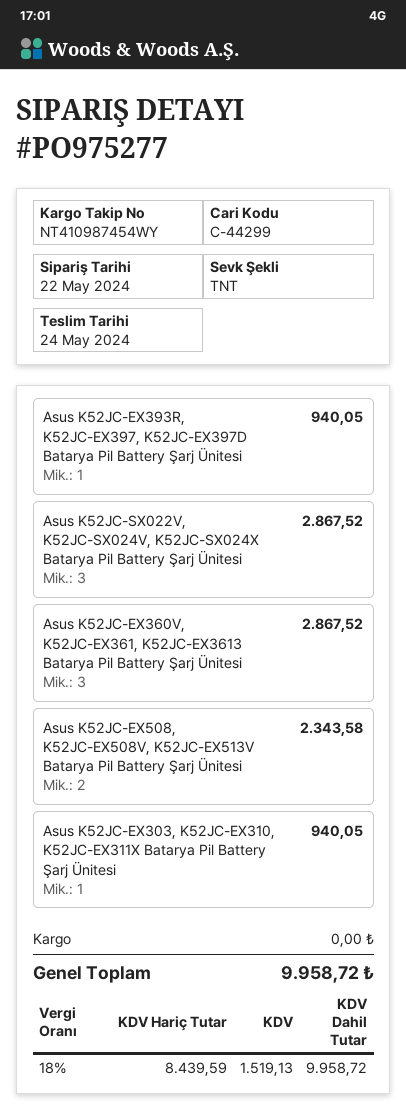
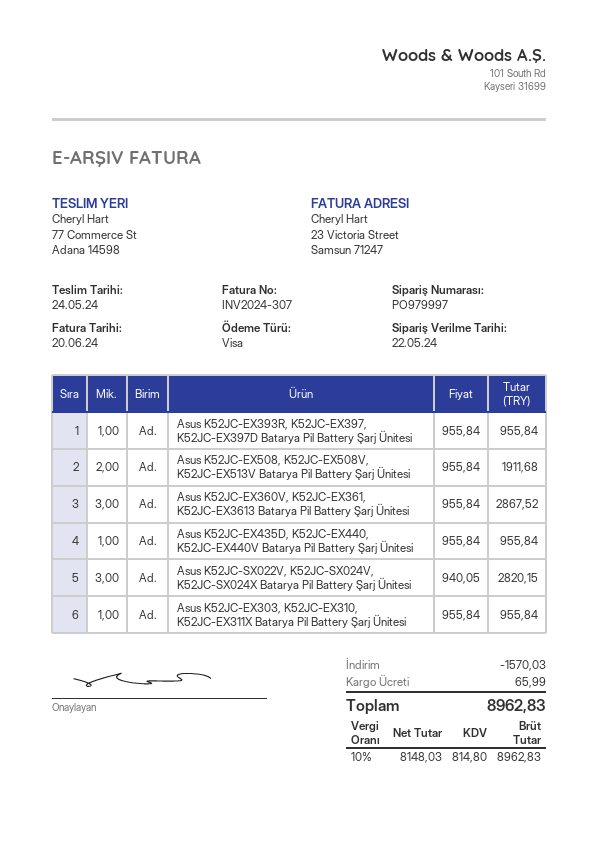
order number: PO975277 -> PO979997
Asus K52JC-EX393R, K52JC-EX397, K52JC-EX397D Batarya Pil Battery Şarj Ünitesi: 1 for 940.05 -> 1 for 955.84
Asus K52JC-SX022V, K52JC-SX024V, K52JC-SX024X Batarya Pil Battery Şarj Ünitesi: 3 for 2867.52 -> 3 for 2820.15
Asus K52JC-EX508, K52JC-EX508V, K52JC-EX513V Batarya Pil Battery Şarj Ünitesi: 2 for 2343.58 -> 2 for 1911.68
Asus K52JC-EX303, K52JC-EX310, K52JC-EX311X Batarya Pil Battery Şarj Ünitesi: 1 for 940.05 -> 1 for 955.84
Asus K52JC-EX435D, K52JC-EX440, K52JC-EX440V Batarya Pil Battery Şarj Ünitesi: none -> 1 for 955.84
discount: none -> 1570.03
shipping: 0.00 -> 65.99
net: 8439.59 -> 8148.03
tax: 18% = 1519.13 -> 10% = 814.80
total: 9958.72 -> 8962.83

